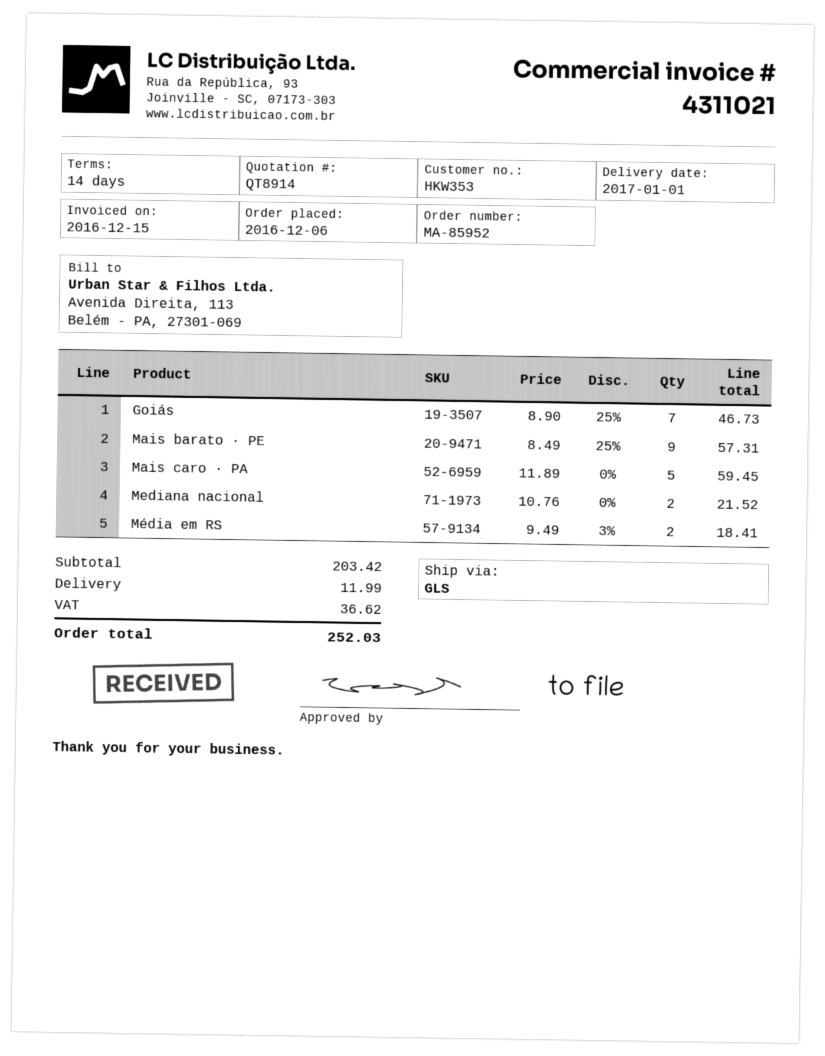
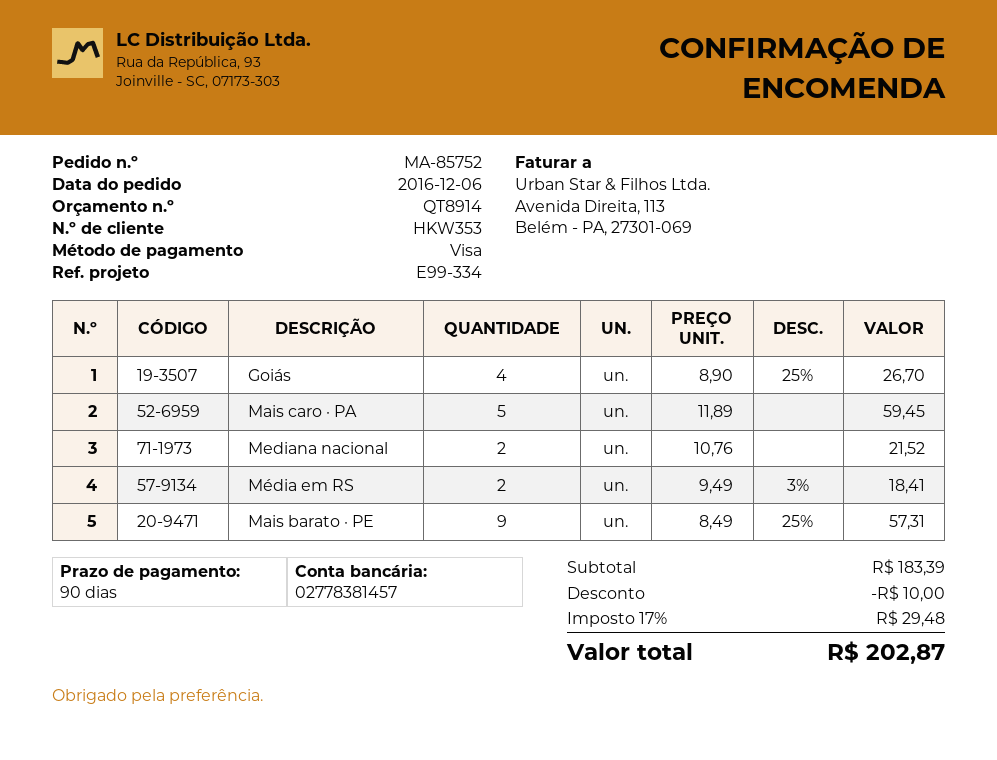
order number: MA-85952 -> MA-85752
payment terms: 14 days -> 90 days
Goiás: 7 x 8.90 - 25% = 46.73 -> 4 x 8.90 - 25% = 26.70
subtotal: 203.42 -> 183.39
discount: none -> 10.00
shipping: 11.99 -> none
tax: 36.62 -> 29.48
total: 252.03 -> 202.87

